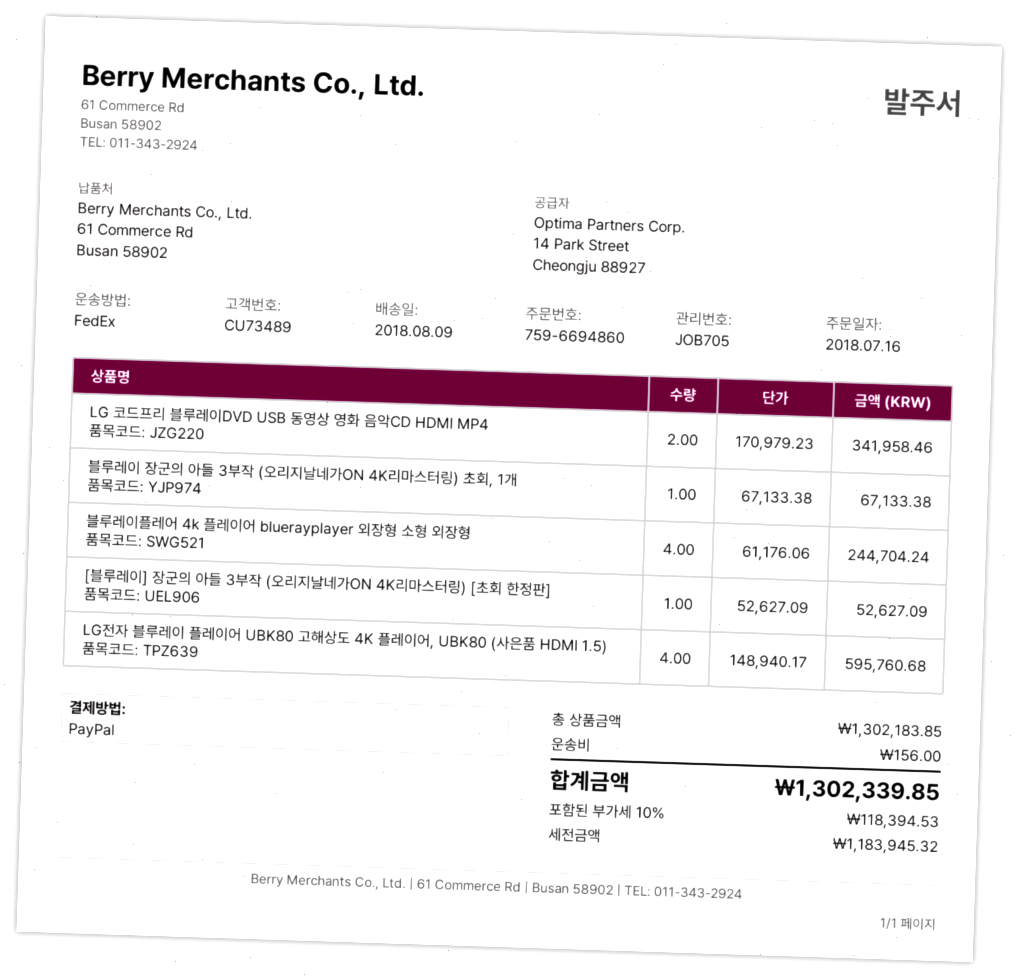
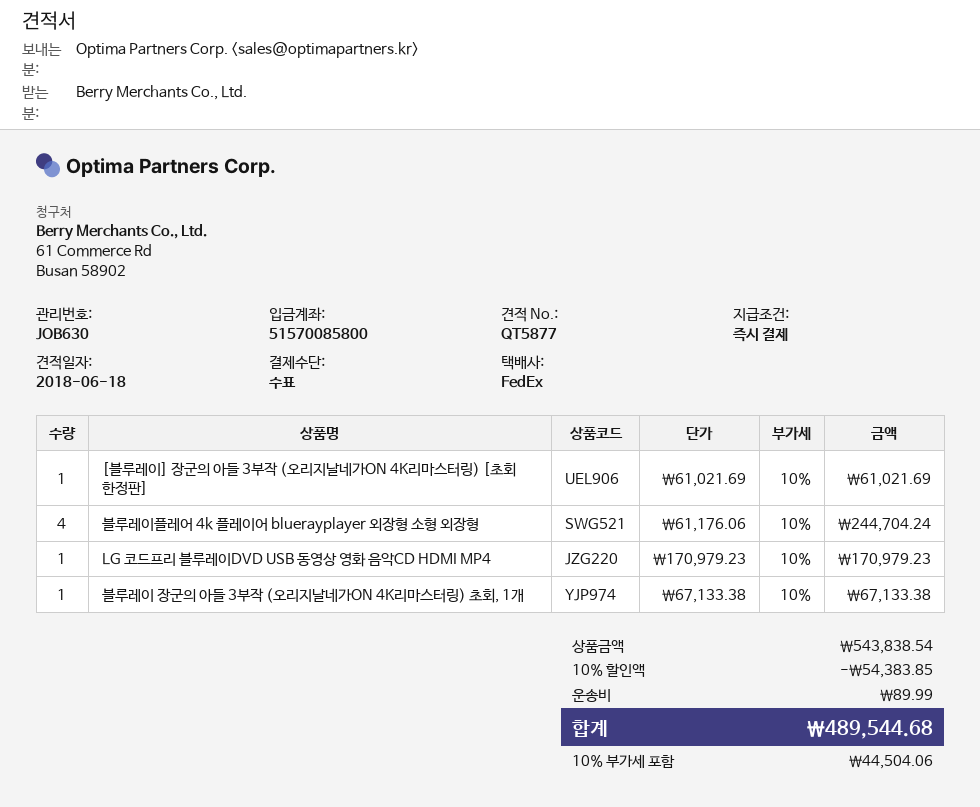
reference: JOB705 -> JOB630
payment method: PayPal -> cheque
LG 코드프리 블루레이DVD USB 동영상 영화 음악CD HDMI MP4: 2 x 170979.23 = 341958.46 -> 1 x 170979.23 = 170979.23
[블루레이] 장군의 아들 3부작 (오리지날네가ON 4K리마스터링) [초회 한정판]: 1 x 52627.09 = 52627.09 -> 1 x 61021.69 = 61021.69
LG전자 블루레이 플레이어 UBK80 고해상도 4K 플레이어, UBK80 (사은품 HDMI 1.5): 4 x 148940.17 = 595760.68 -> none
subtotal: 1302183.85 -> 543838.54
discount: none -> 10% = 54383.85
shipping: 156.00 -> 89.99
tax: 10% = 118394.53 -> 10% = 44504.06
total: 1302339.85 -> 489544.68

